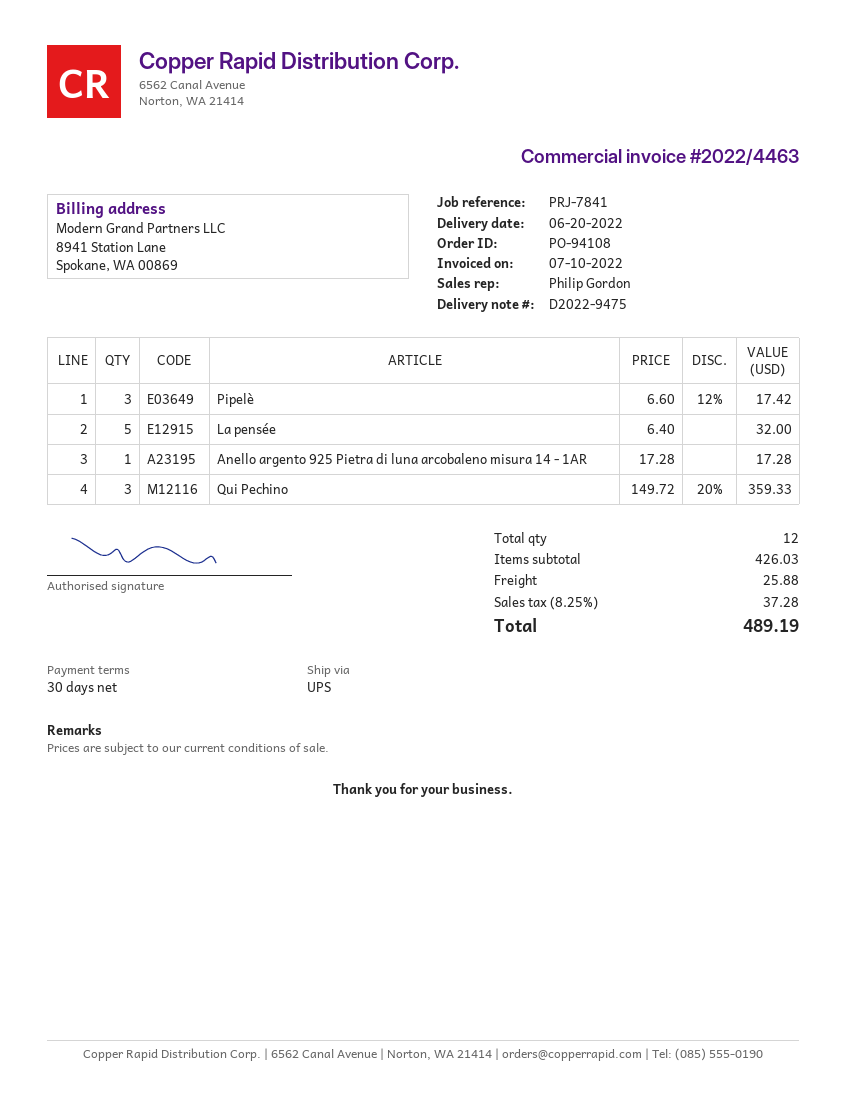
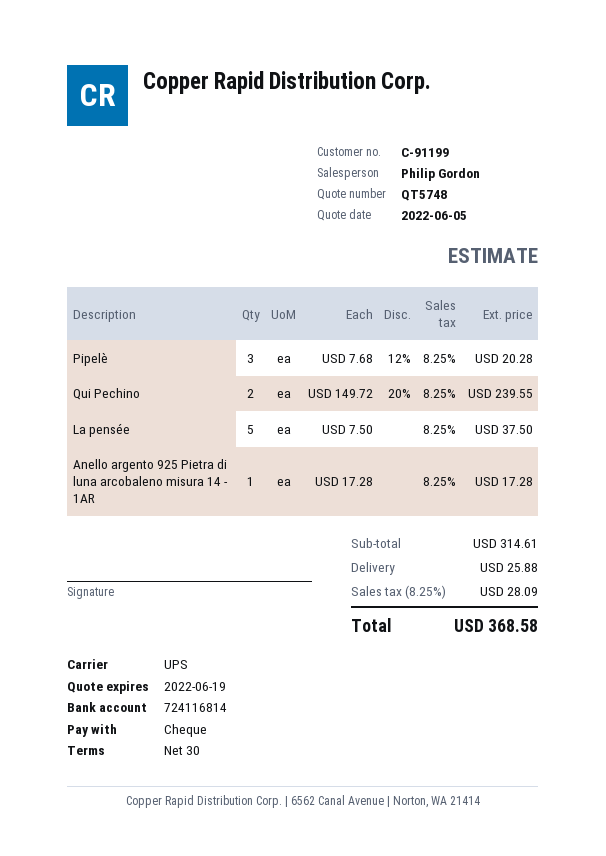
Pipelè: 3 x 6.60 - 12% = 17.42 -> 3 x 7.68 - 12% = 20.28
La pensée: 5 x 6.40 = 32.00 -> 5 x 7.50 = 37.50
Qui Pechino: 3 x 149.72 - 20% = 359.33 -> 2 x 149.72 - 20% = 239.55
subtotal: 426.03 -> 314.61
tax: 8.25% = 37.28 -> 8.25% = 28.09
total: 489.19 -> 368.58

